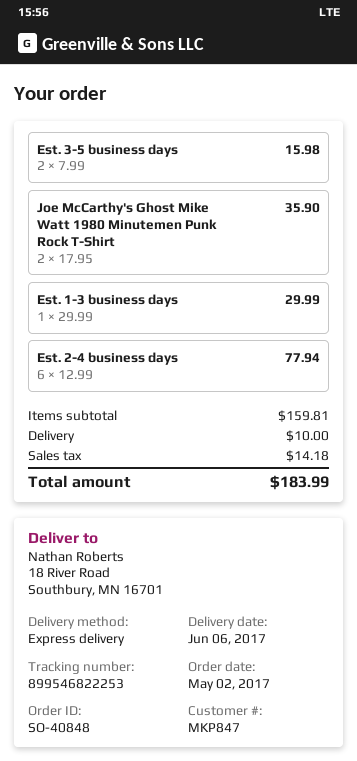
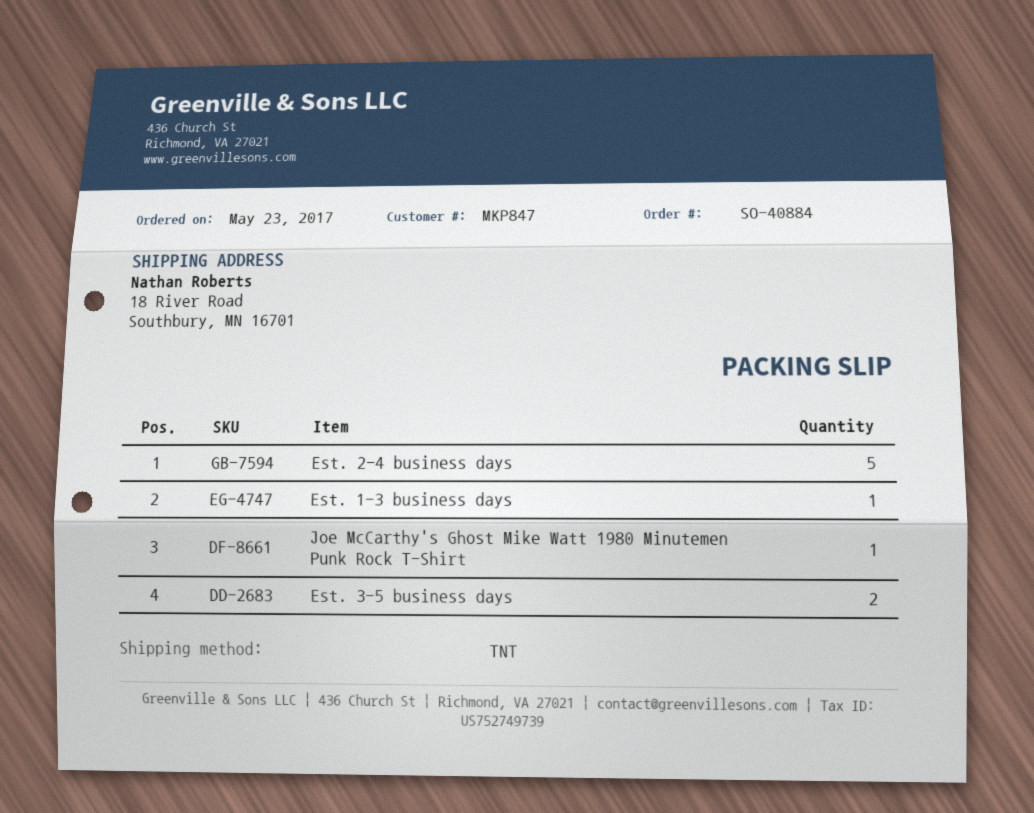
order number: SO-40848 -> SO-40884
order date: 2017-05-02 -> 2017-05-23
shipping method: express -> TNT
Joe McCarthy's Ghost Mike Watt 1980 Minutemen Punk Rock T-Shirt: 2 -> 1
Est. 2-4 business days: 6 -> 5

